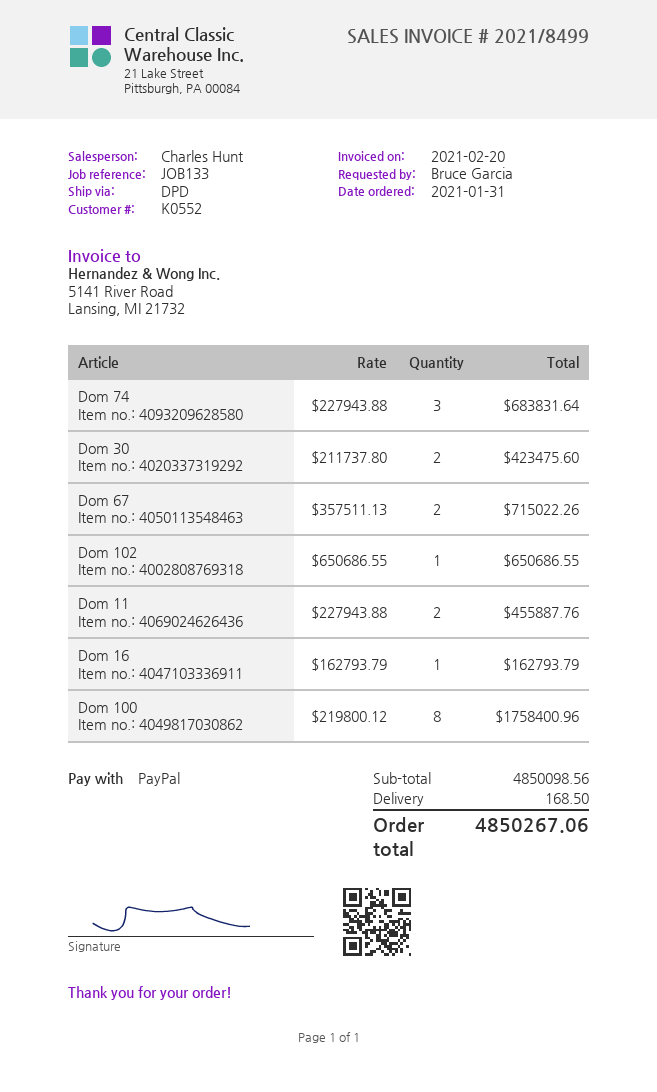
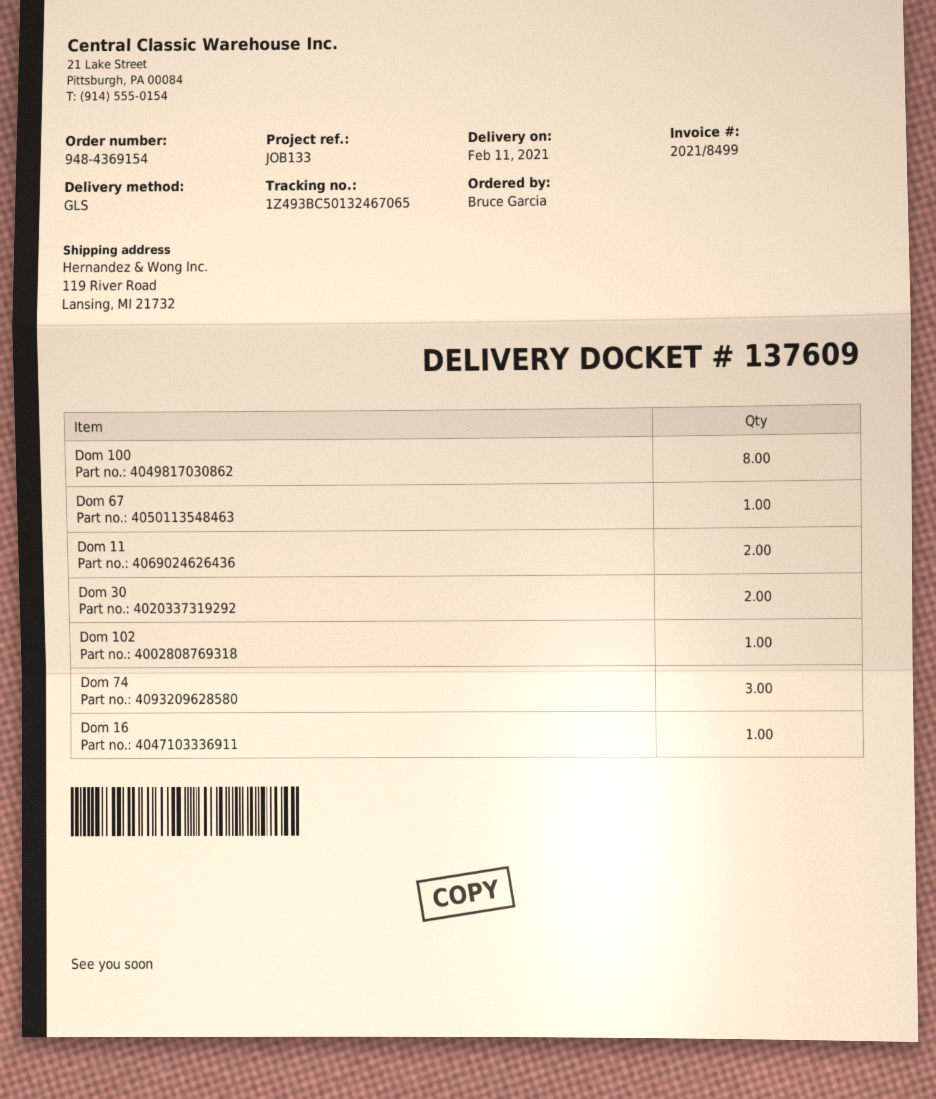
shipping method: DPD -> GLS
Dom 67: 2 -> 1

